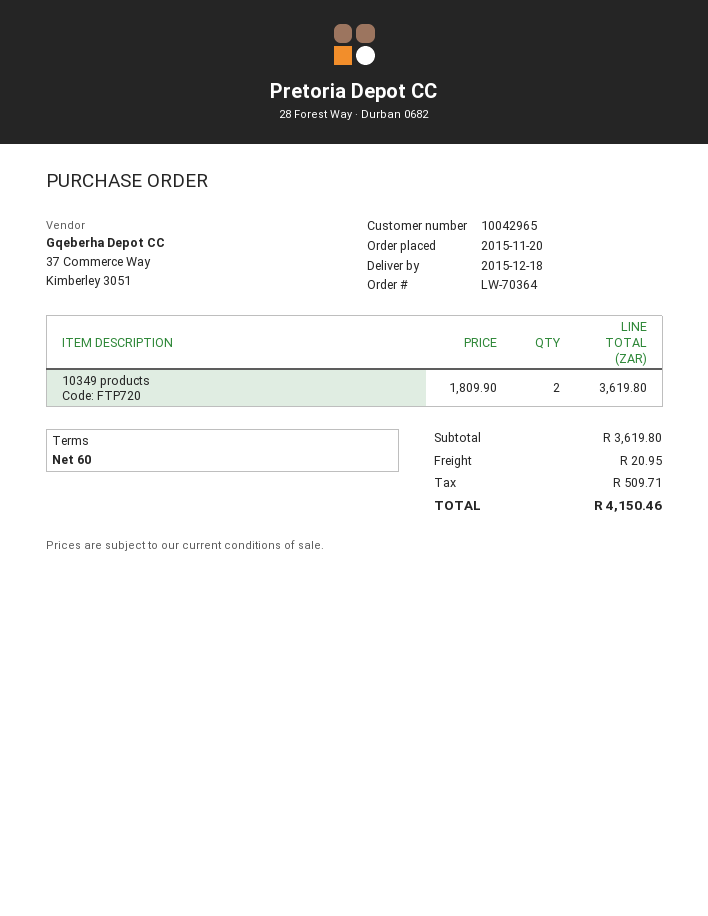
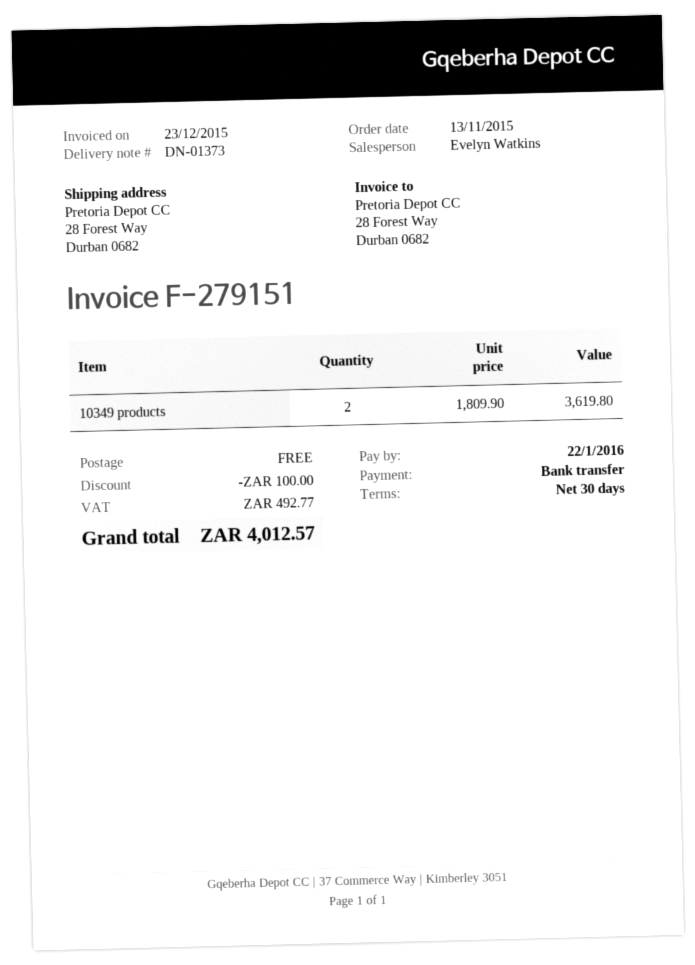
order date: 2015-11-20 -> 2015-11-13
payment terms: 60 days -> 30 days
discount: none -> 100.00
shipping: 20.95 -> 0.00
tax: 509.71 -> 492.77
total: 4150.46 -> 4012.57

